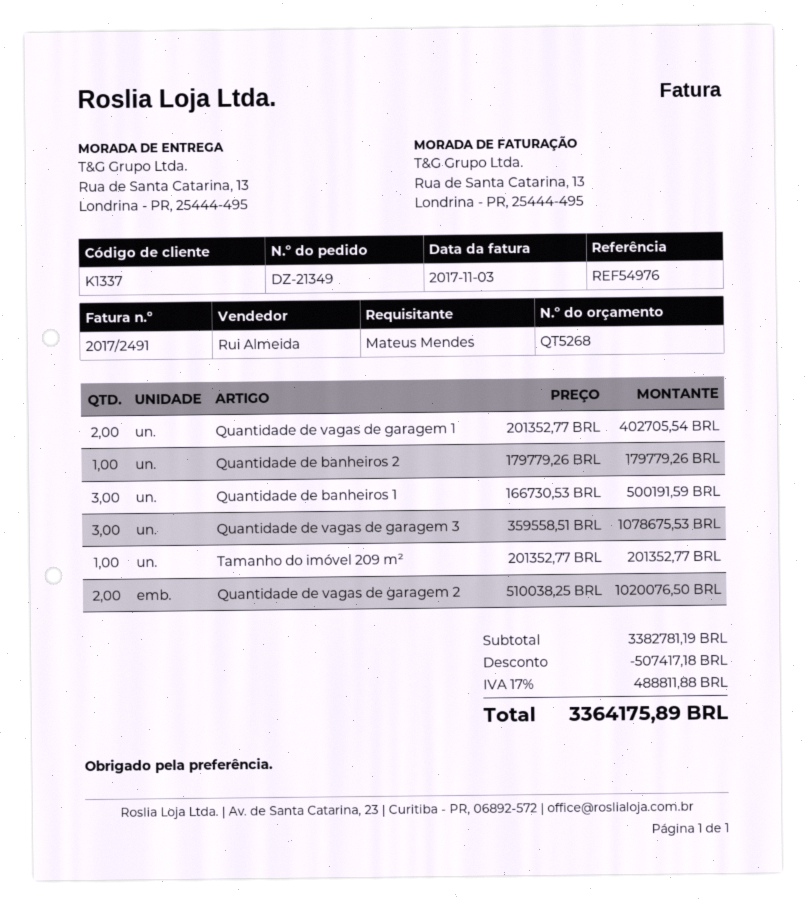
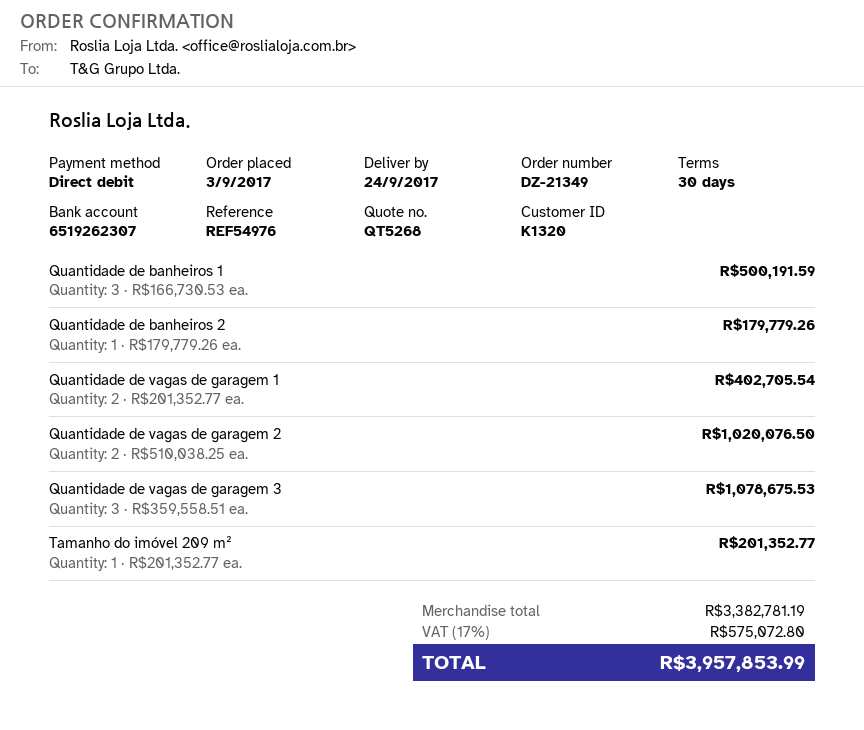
customer number: K1337 -> K1320
discount: 507417.18 -> none
tax: 17% = 488811.88 -> 17% = 575072.80
total: 3364175.89 -> 3957853.99

